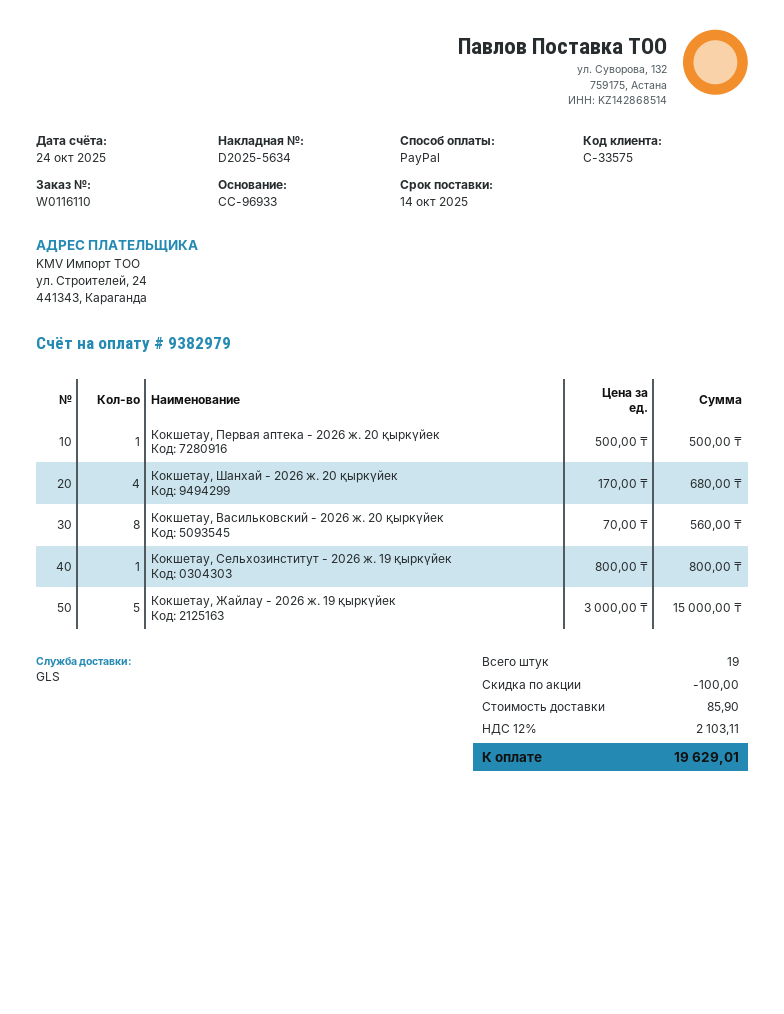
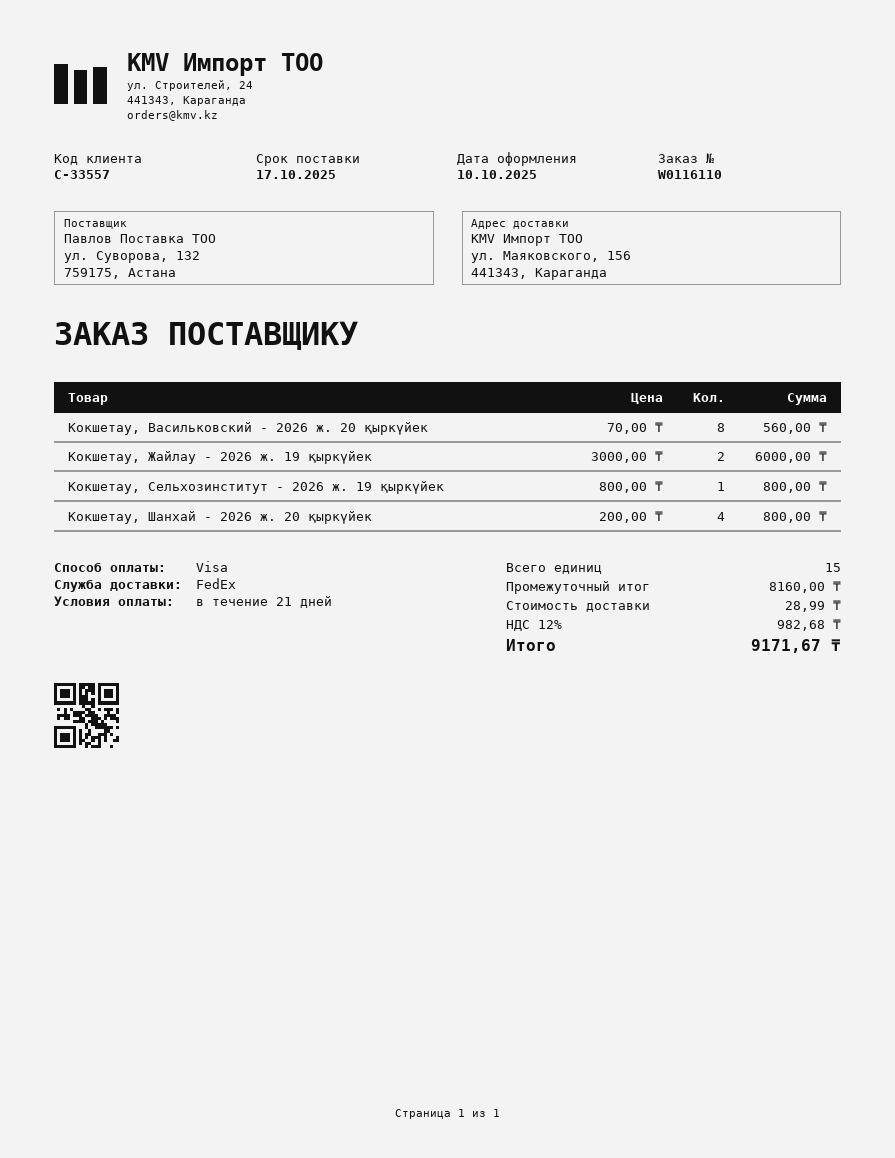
delivery date: 2025-10-14 -> 2025-10-17
customer number: C-33575 -> C-33557
payment method: PayPal -> Visa
shipping method: GLS -> FedEx
Кокшетау, Первая аптека - 2026 ж. 20 қыркүйек: 1 x 500.00 = 500.00 -> none
Кокшетау, Шанхай - 2026 ж. 20 қыркүйек: 4 x 170.00 = 680.00 -> 4 x 200.00 = 800.00
Кокшетау, Жайлау - 2026 ж. 19 қыркүйек: 5 x 3000.00 = 15000.00 -> 2 x 3000.00 = 6000.00
total quantity: 19 -> 15
discount: 100.00 -> none
shipping: 85.90 -> 28.99
tax: 12% = 2103.11 -> 12% = 982.68
total: 19629.01 -> 9171.67

